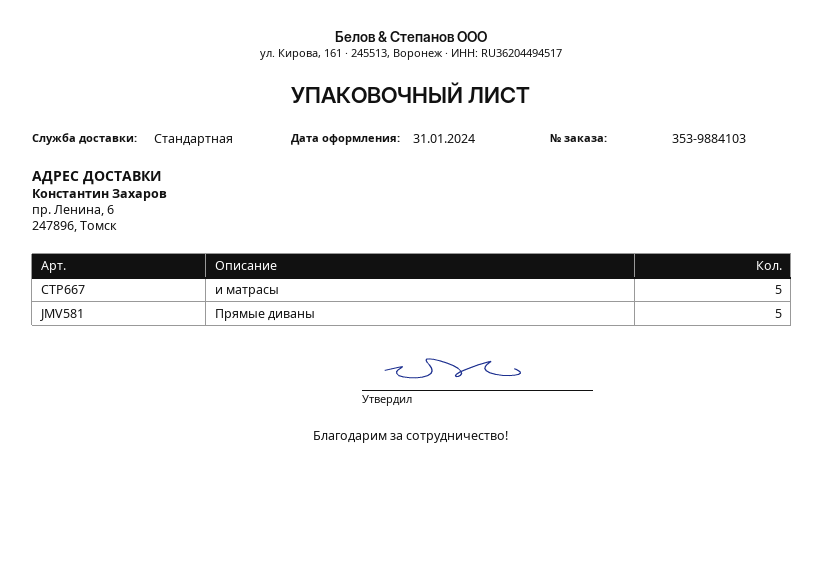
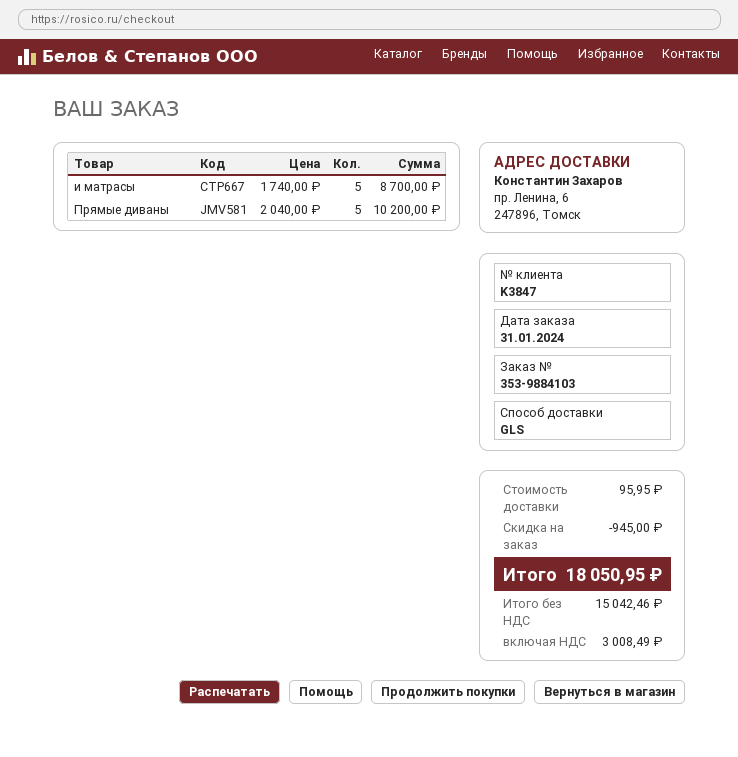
shipping method: standard -> GLS

